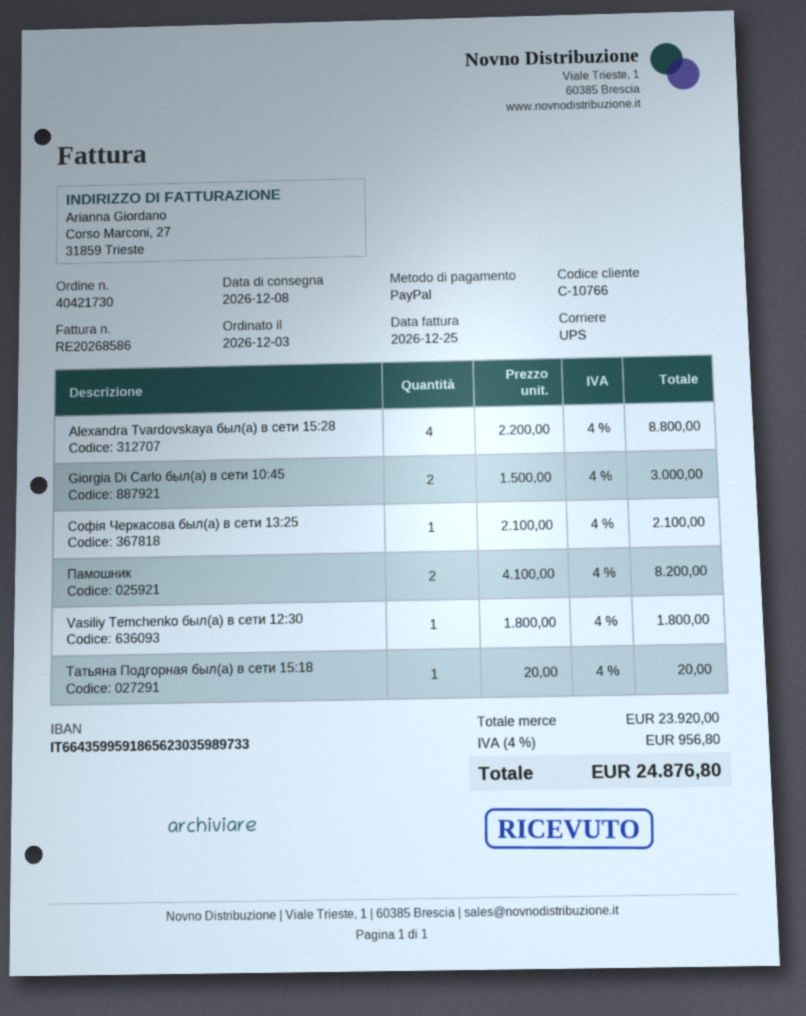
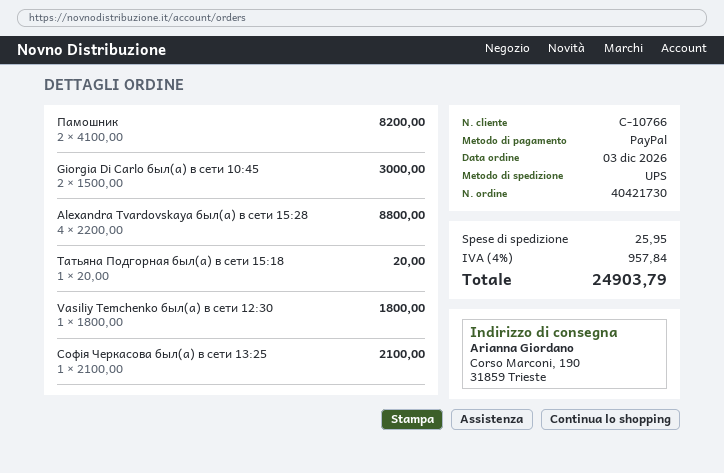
shipping: none -> 25.95
tax: 4% = 956.80 -> 4% = 957.84
total: 24876.80 -> 24903.79

